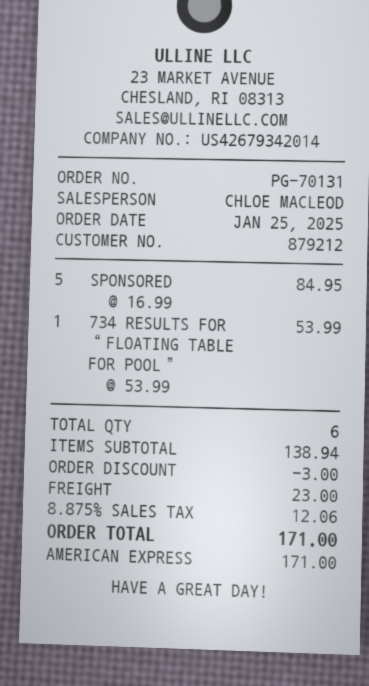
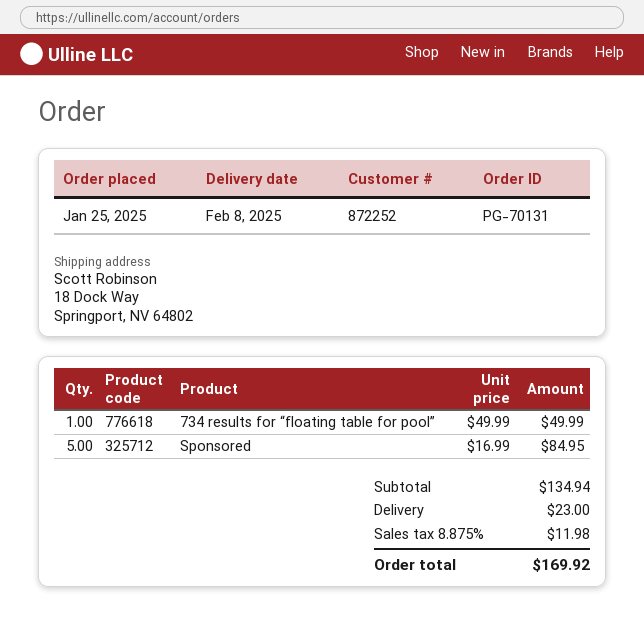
customer number: 879212 -> 872252
734 RESULTS FOR “FLOATING TABLE FOR POOL”: 1 x 53.99 = 53.99 -> 1 x 49.99 = 49.99
subtotal: 138.94 -> 134.94
discount: 3.00 -> none
tax: 8.875% = 12.06 -> 8.875% = 11.98
total: 171.00 -> 169.92

